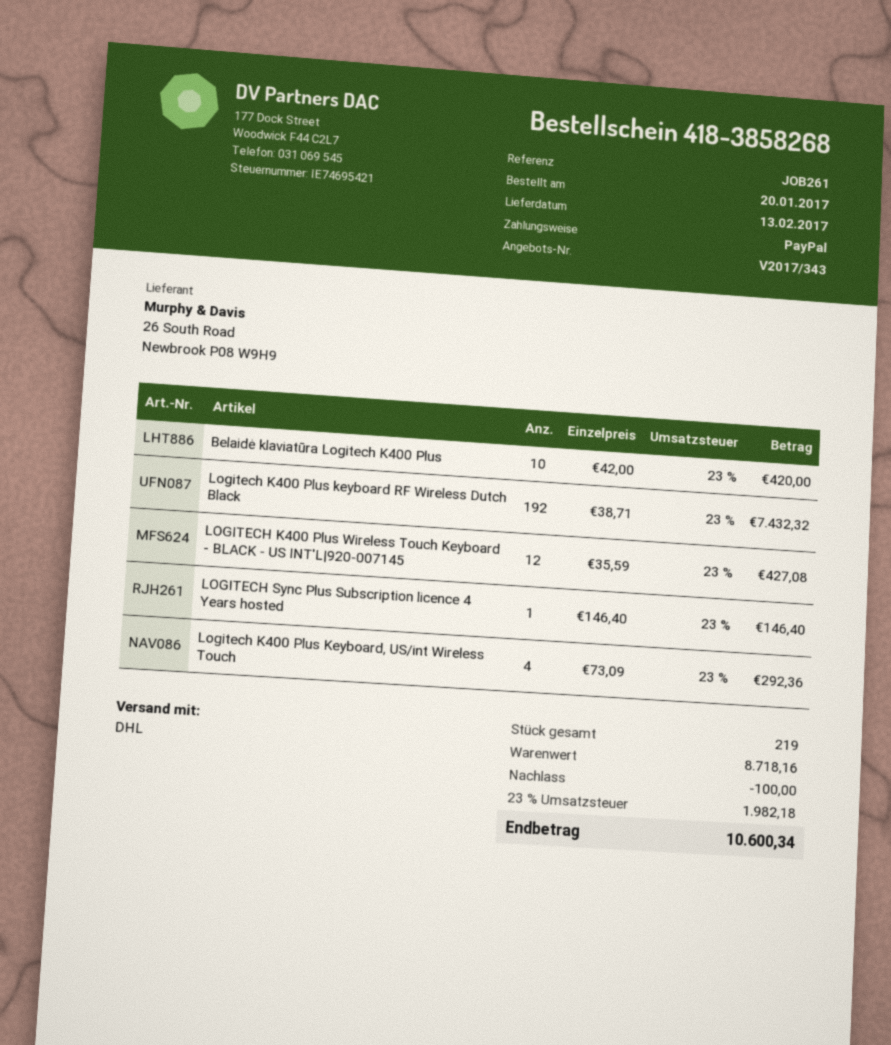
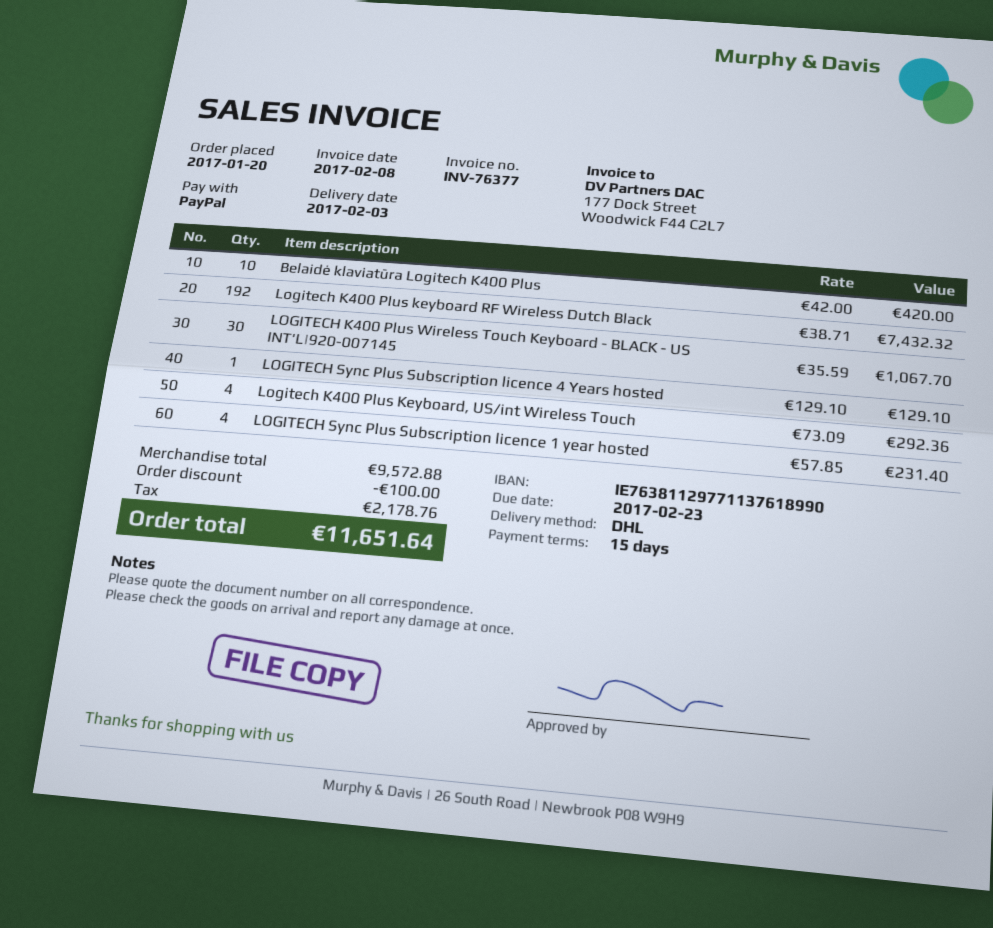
delivery date: 2017-02-13 -> 2017-02-03
LOGITECH K400 Plus Wireless Touch Keyboard - BLACK - US INT'L|920-007145: 12 x 35.59 = 427.08 -> 30 x 35.59 = 1067.70
LOGITECH Sync Plus Subscription licence 4 Years hosted: 1 x 146.40 = 146.40 -> 1 x 129.10 = 129.10
LOGITECH Sync Plus Subscription licence 1 year hosted: none -> 4 x 57.85 = 231.40
subtotal: 8718.16 -> 9572.88
tax: 1982.18 -> 2178.76
total: 10600.34 -> 11651.64

